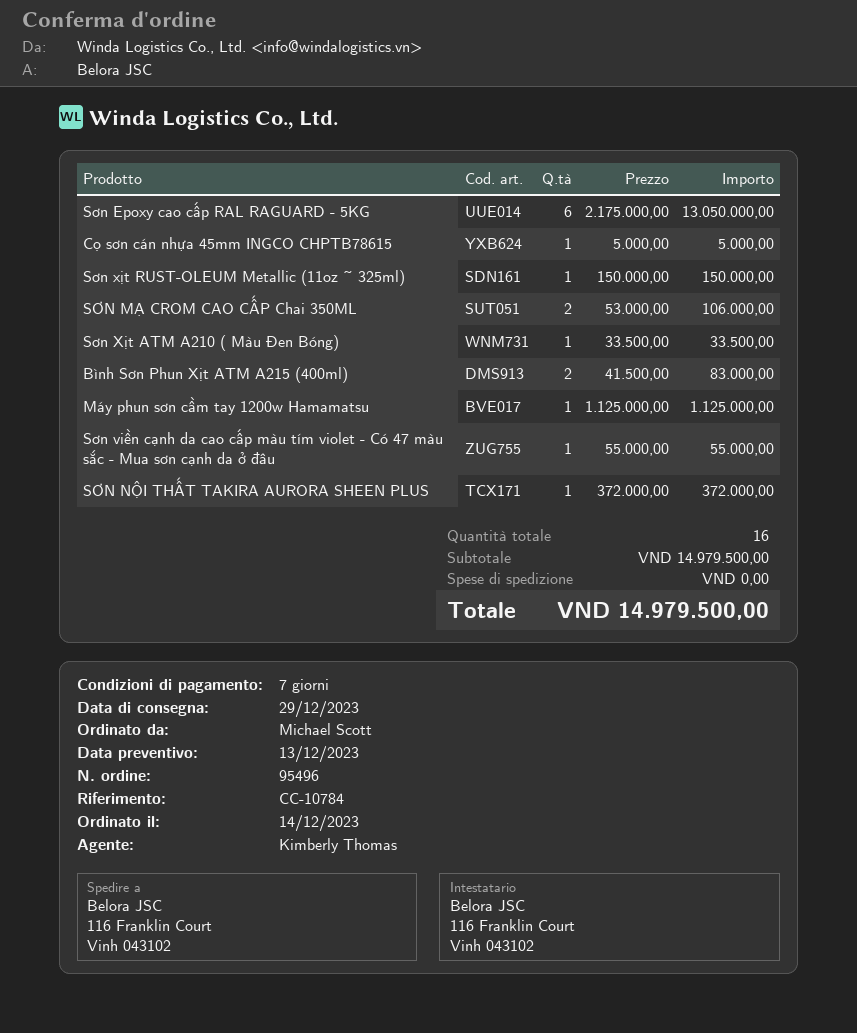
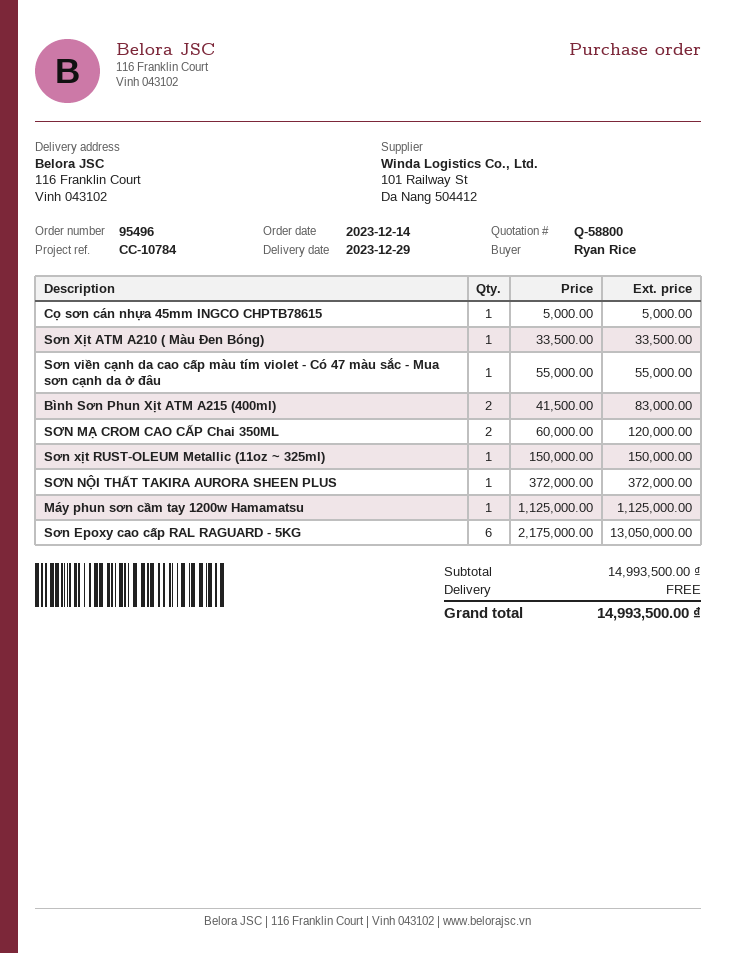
ordered by: Michael Scott -> Ryan Rice
SƠN MẠ CROM CAO CẤP Chai 350ML: 2 x 53000.00 = 106000.00 -> 2 x 60000.00 = 120000.00
subtotal: 14979500.00 -> 14993500.00
total: 14979500.00 -> 14993500.00

